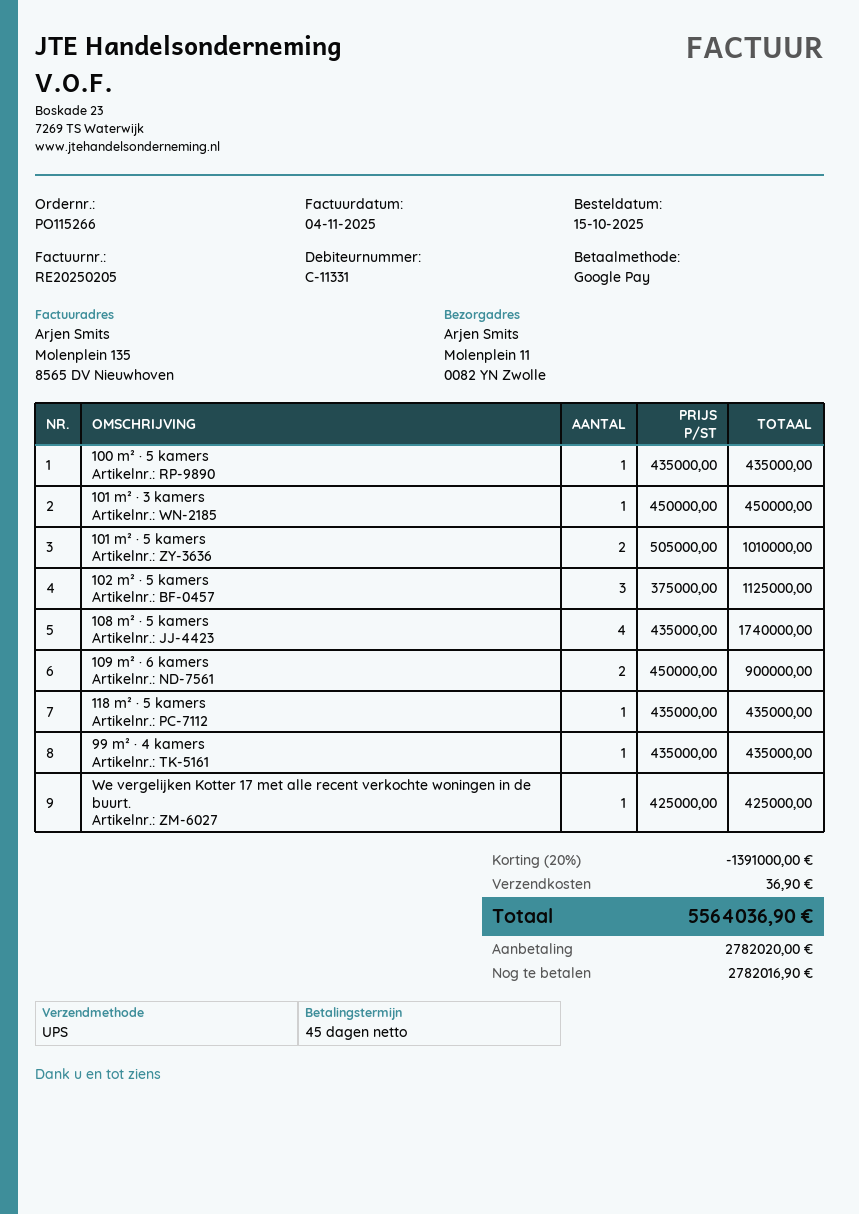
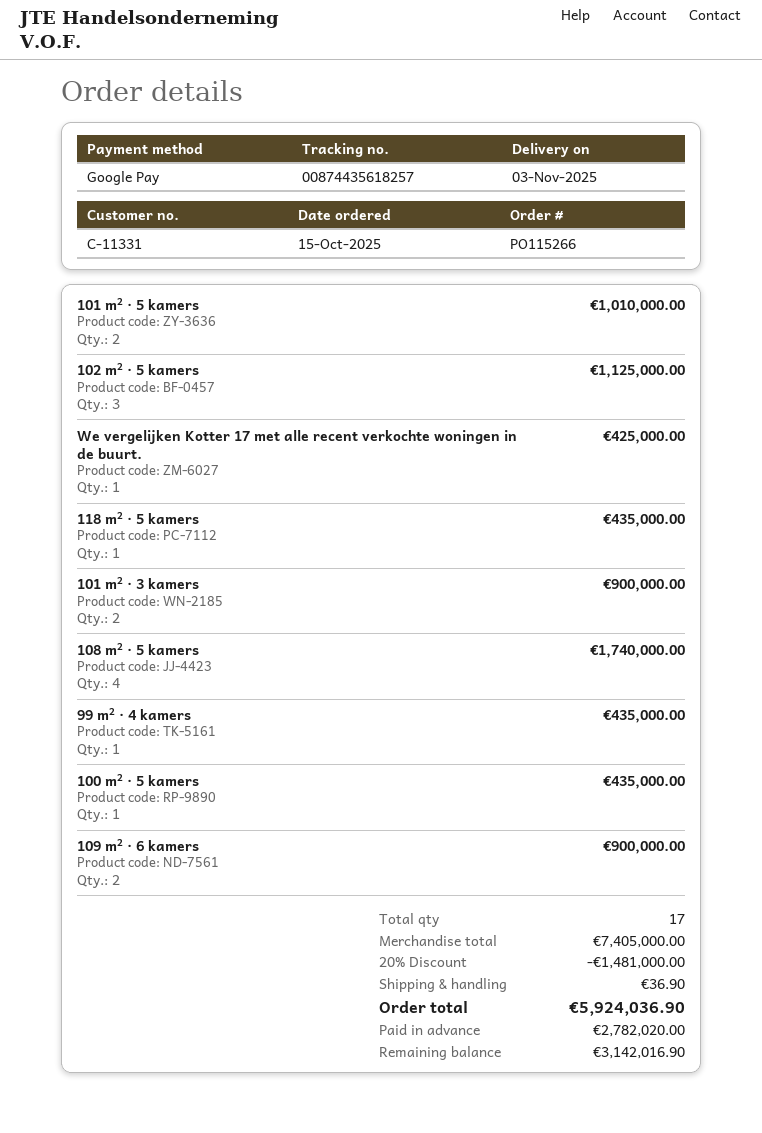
101 m² · 3 kamers: 1 for 450000.00 -> 2 for 900000.00
discount: 20% = 1391000.00 -> 20% = 1481000.00
total: 5564036.90 -> 5924036.90
balance: 2782016.90 -> 3142016.90

